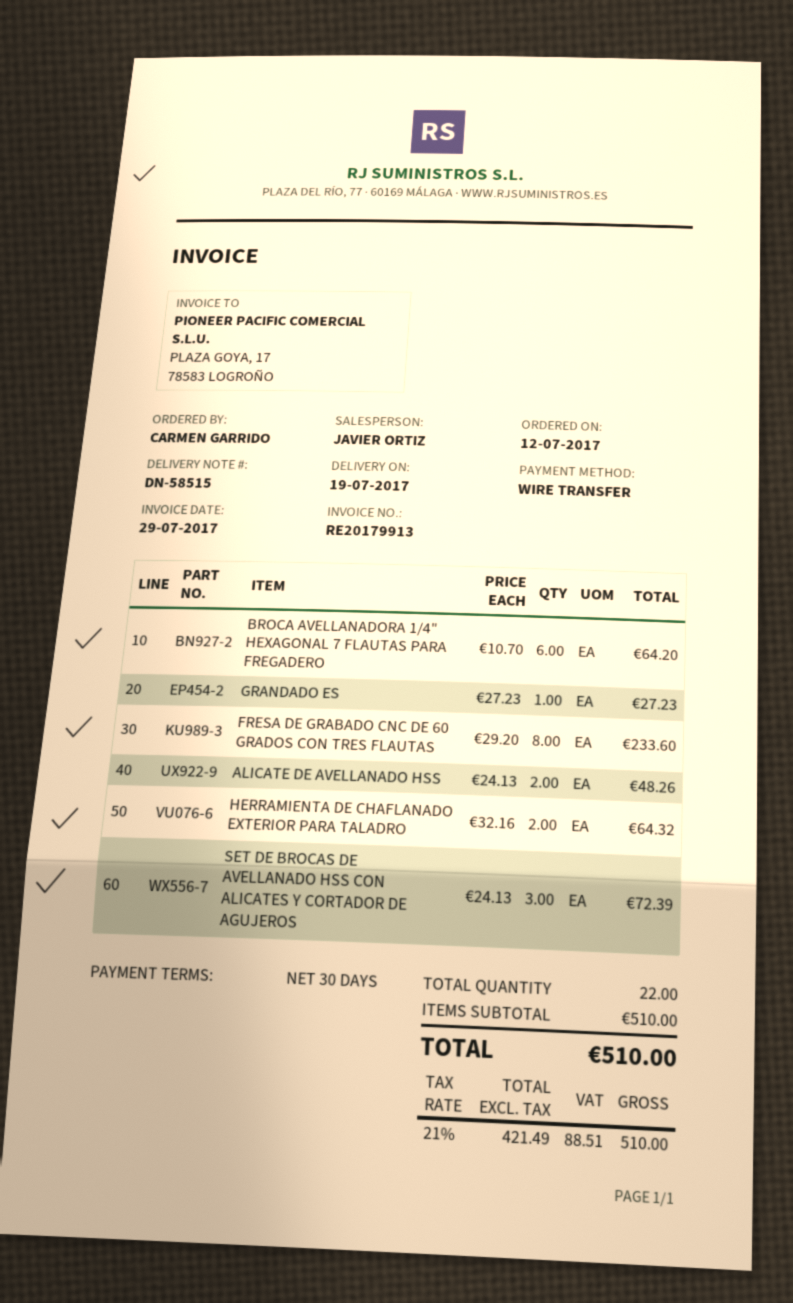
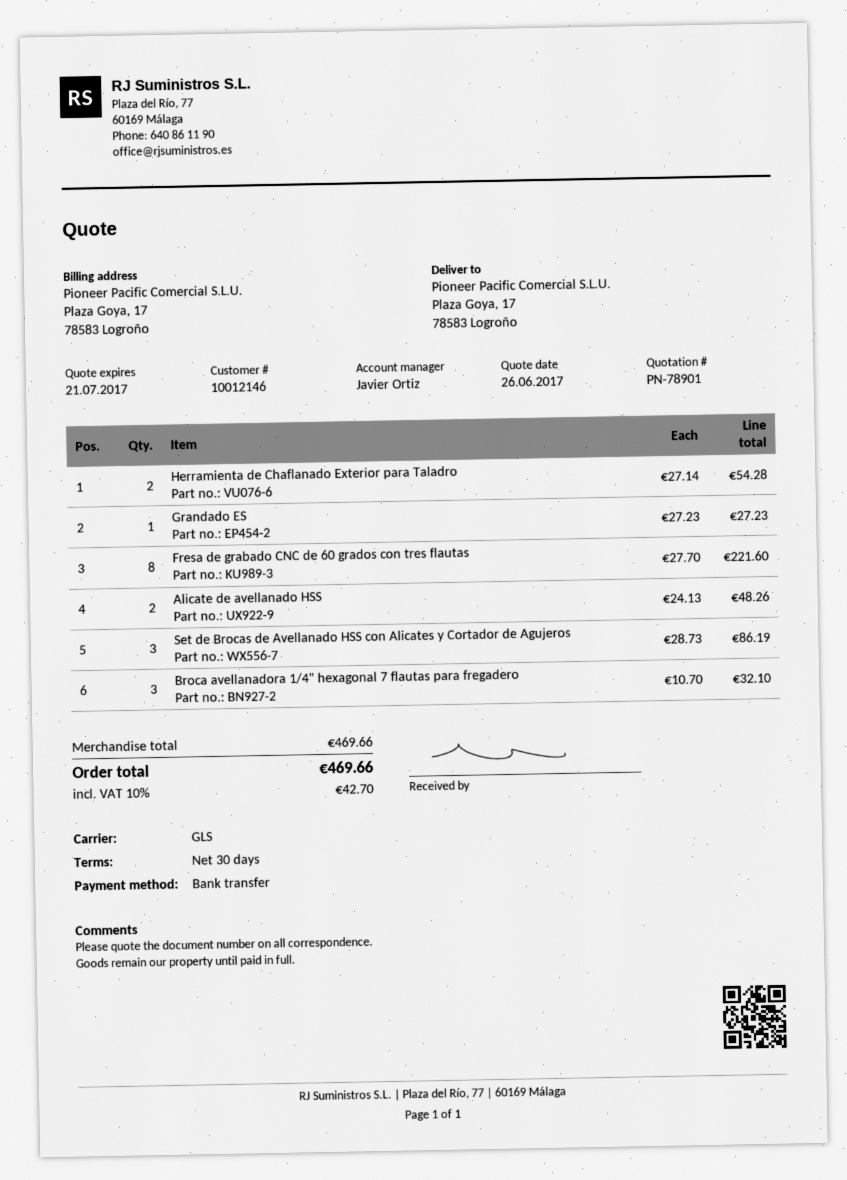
BROCA AVELLANADORA 1/4" HEXAGONAL 7 FLAUTAS PARA FREGADERO: 6 x 10.70 = 64.20 -> 3 x 10.70 = 32.10
FRESA DE GRABADO CNC DE 60 GRADOS CON TRES FLAUTAS: 8 x 29.20 = 233.60 -> 8 x 27.70 = 221.60
HERRAMIENTA DE CHAFLANADO EXTERIOR PARA TALADRO: 2 x 32.16 = 64.32 -> 2 x 27.14 = 54.28
SET DE BROCAS DE AVELLANADO HSS CON ALICATES Y CORTADOR DE AGUJEROS: 3 x 24.13 = 72.39 -> 3 x 28.73 = 86.19
subtotal: 510.00 -> 469.66
tax: 21% = 88.51 -> 10% = 42.70
total: 510.00 -> 469.66

